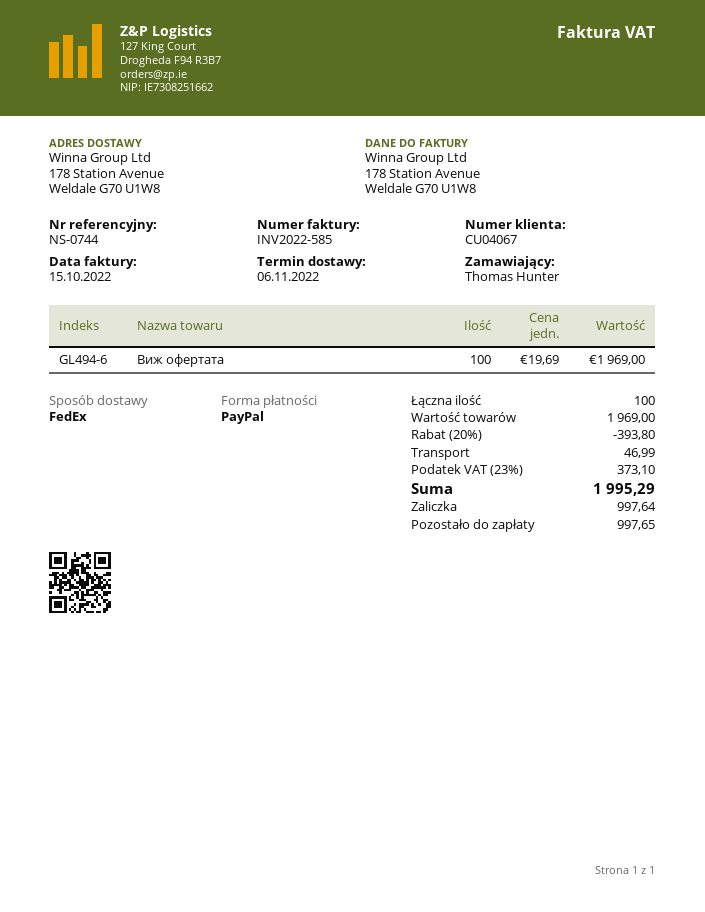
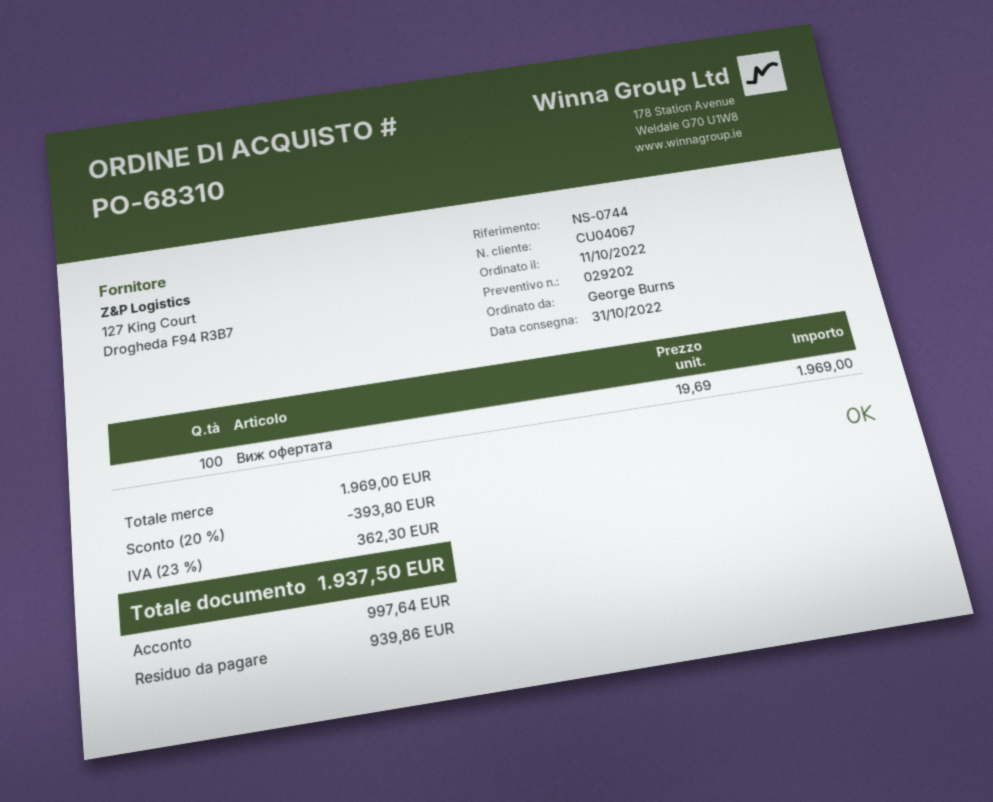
delivery date: 2022-11-06 -> 2022-10-31
ordered by: Thomas Hunter -> George Burns
shipping: 46.99 -> none
tax: 23% = 373.10 -> 23% = 362.30
total: 1995.29 -> 1937.50
balance: 997.65 -> 939.86

